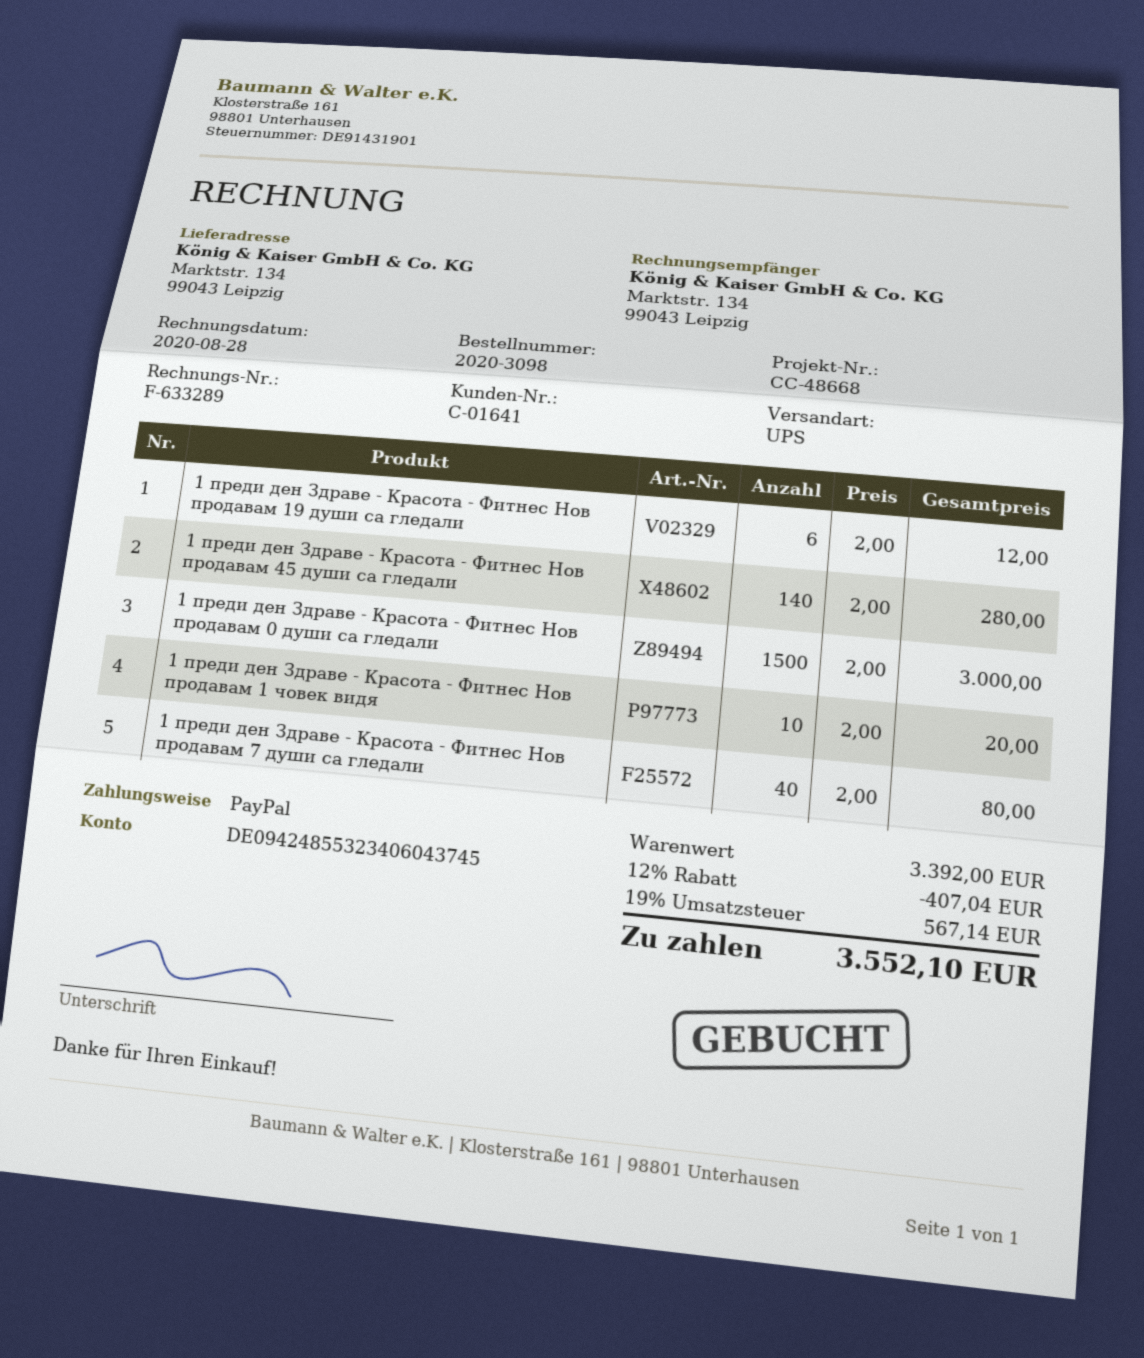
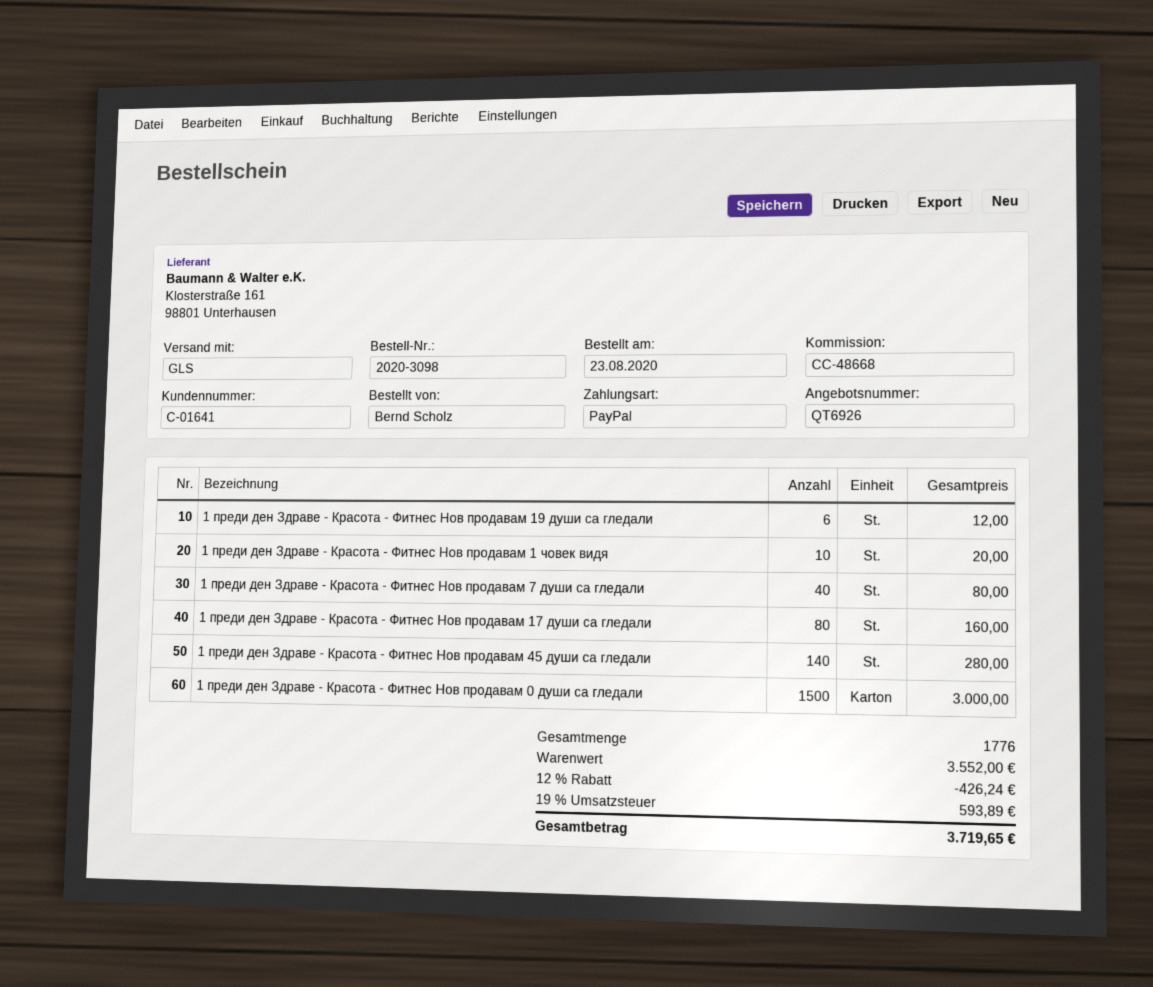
shipping method: UPS -> GLS
1 преди ден Здраве - Красота - Фитнес Нов продавам 17 души са гледали: none -> 80 for 160.00
subtotal: 3392.00 -> 3552.00
discount: 12% = 407.04 -> 12% = 426.24
tax: 19% = 567.14 -> 19% = 593.89
total: 3552.10 -> 3719.65

